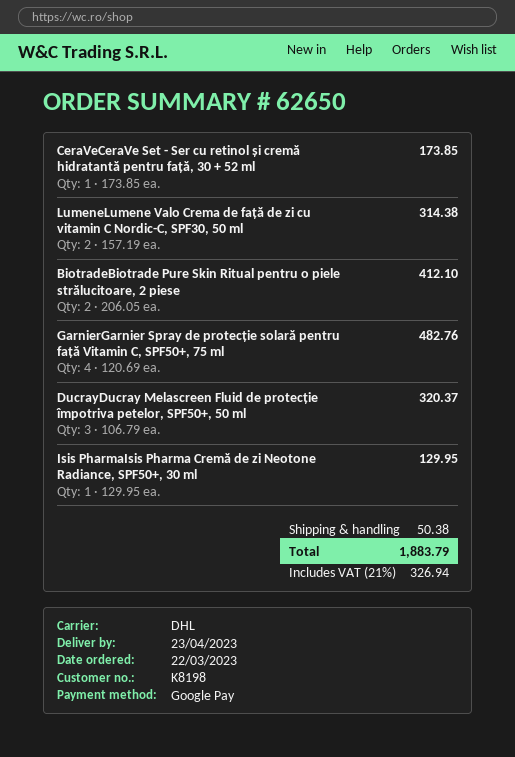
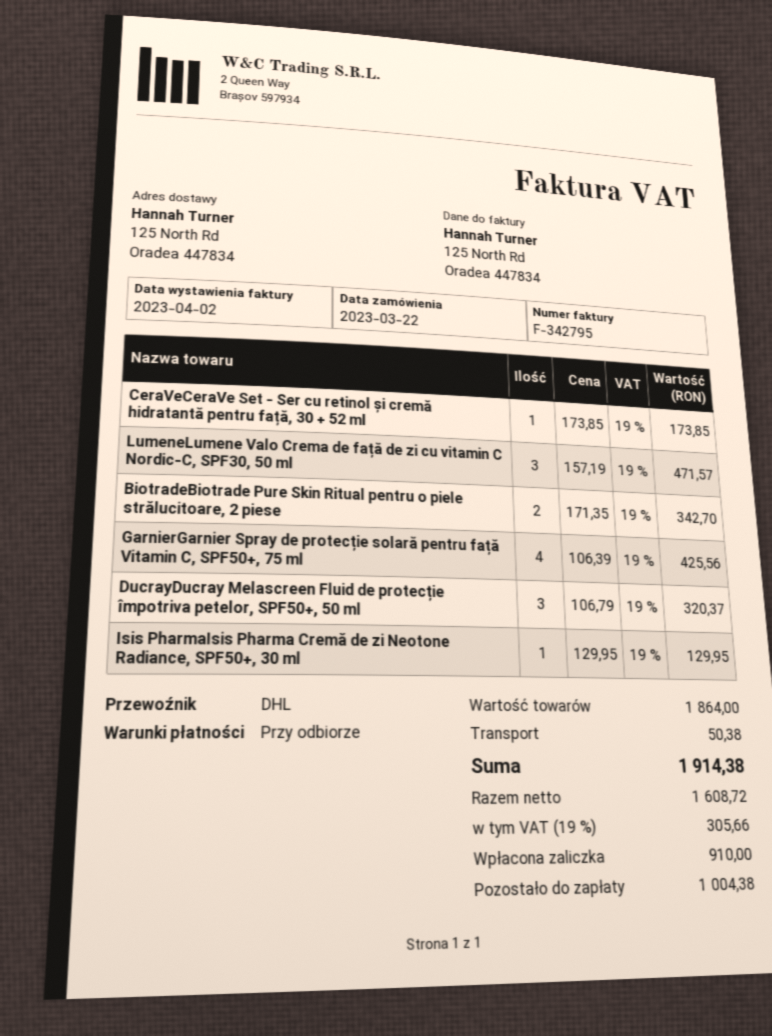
LumeneLumene Valo Crema de față de zi cu vitamin C Nordic-C, SPF30, 50 ml: 2 x 157.19 = 314.38 -> 3 x 157.19 = 471.57
BiotradeBiotrade Pure Skin Ritual pentru o piele strălucitoare, 2 piese: 2 x 206.05 = 412.10 -> 2 x 171.35 = 342.70
GarnierGarnier Spray de protecție solară pentru față Vitamin C, SPF50+, 75 ml: 4 x 120.69 = 482.76 -> 4 x 106.39 = 425.56
tax: 21% = 326.94 -> 19% = 305.66
total: 1883.79 -> 1914.38

